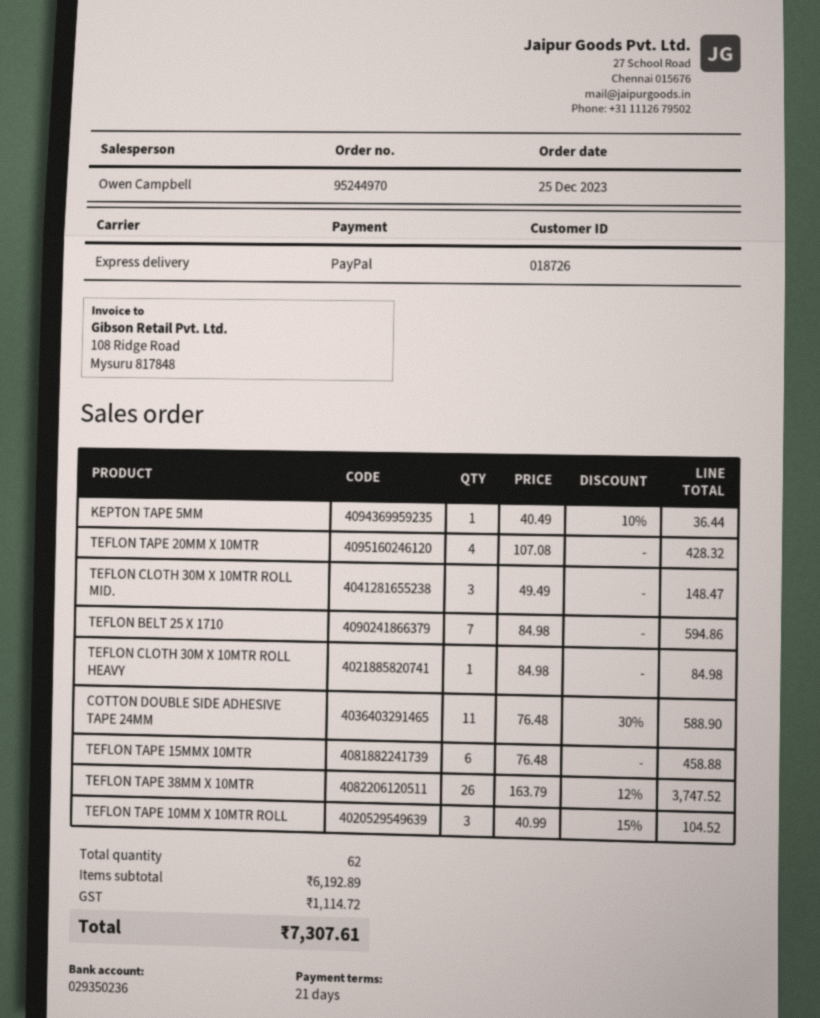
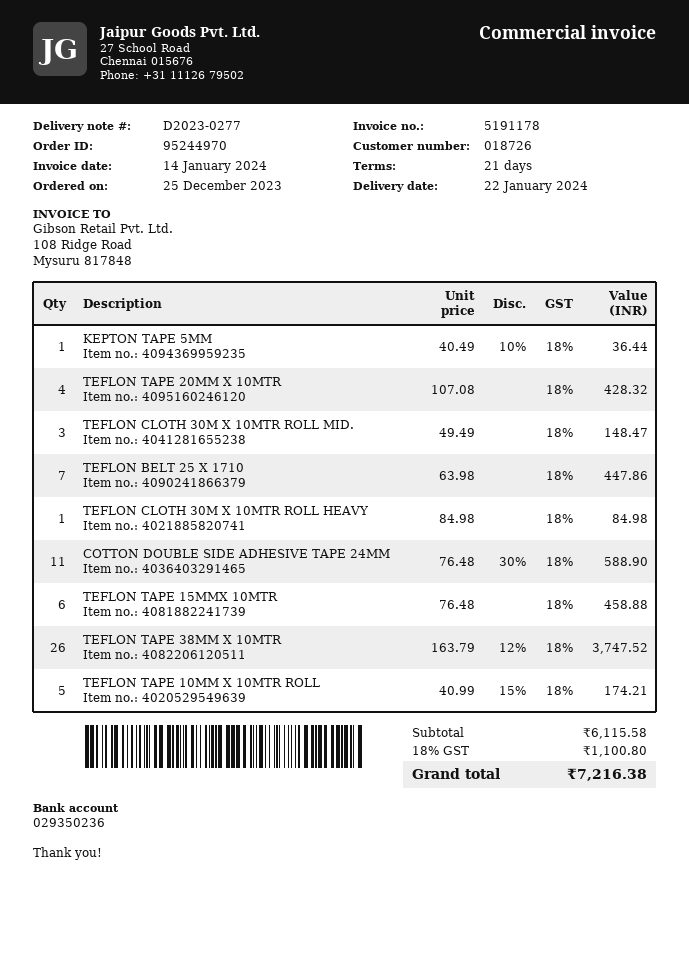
TEFLON BELT 25 X 1710: 7 x 84.98 = 594.86 -> 7 x 63.98 = 447.86
TEFLON TAPE 10MM X 10MTR ROLL: 3 x 40.99 - 15% = 104.52 -> 5 x 40.99 - 15% = 174.21
subtotal: 6192.89 -> 6115.58
tax: 1114.72 -> 1100.80
total: 7307.61 -> 7216.38

